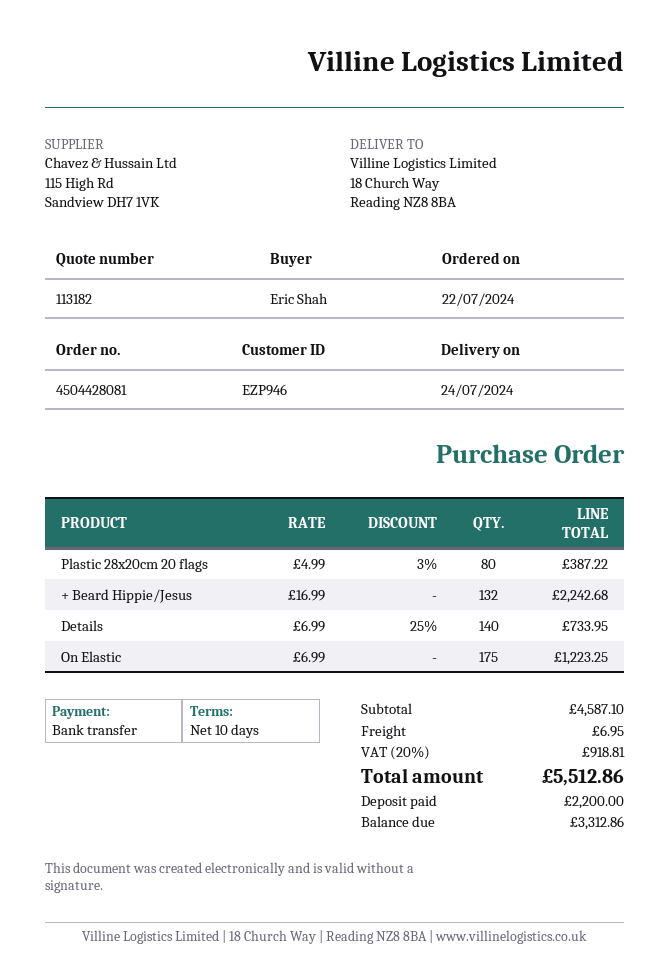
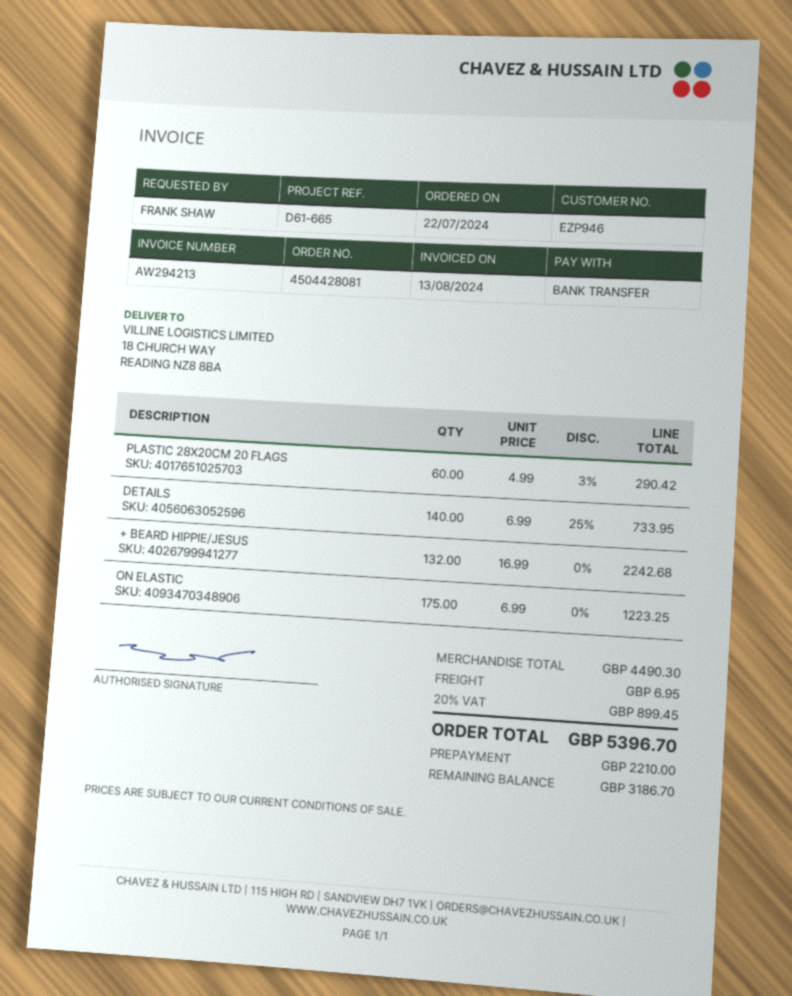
ordered by: Eric Shah -> FRANK SHAW
Plastic 28x20cm 20 flags: 80 x 4.99 - 3% = 387.22 -> 60 x 4.99 - 3% = 290.42
subtotal: 4587.10 -> 4490.30
tax: 20% = 918.81 -> 20% = 899.45
total: 5512.86 -> 5396.70
deposit: 2200.00 -> 2210.00
balance: 3312.86 -> 3186.70

